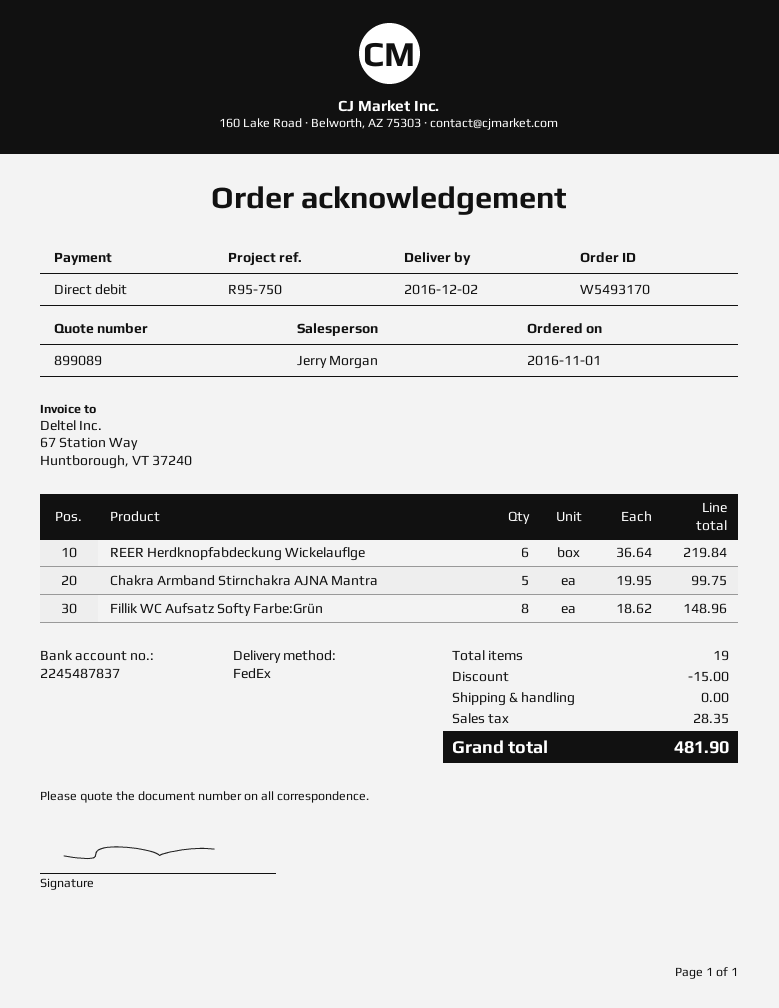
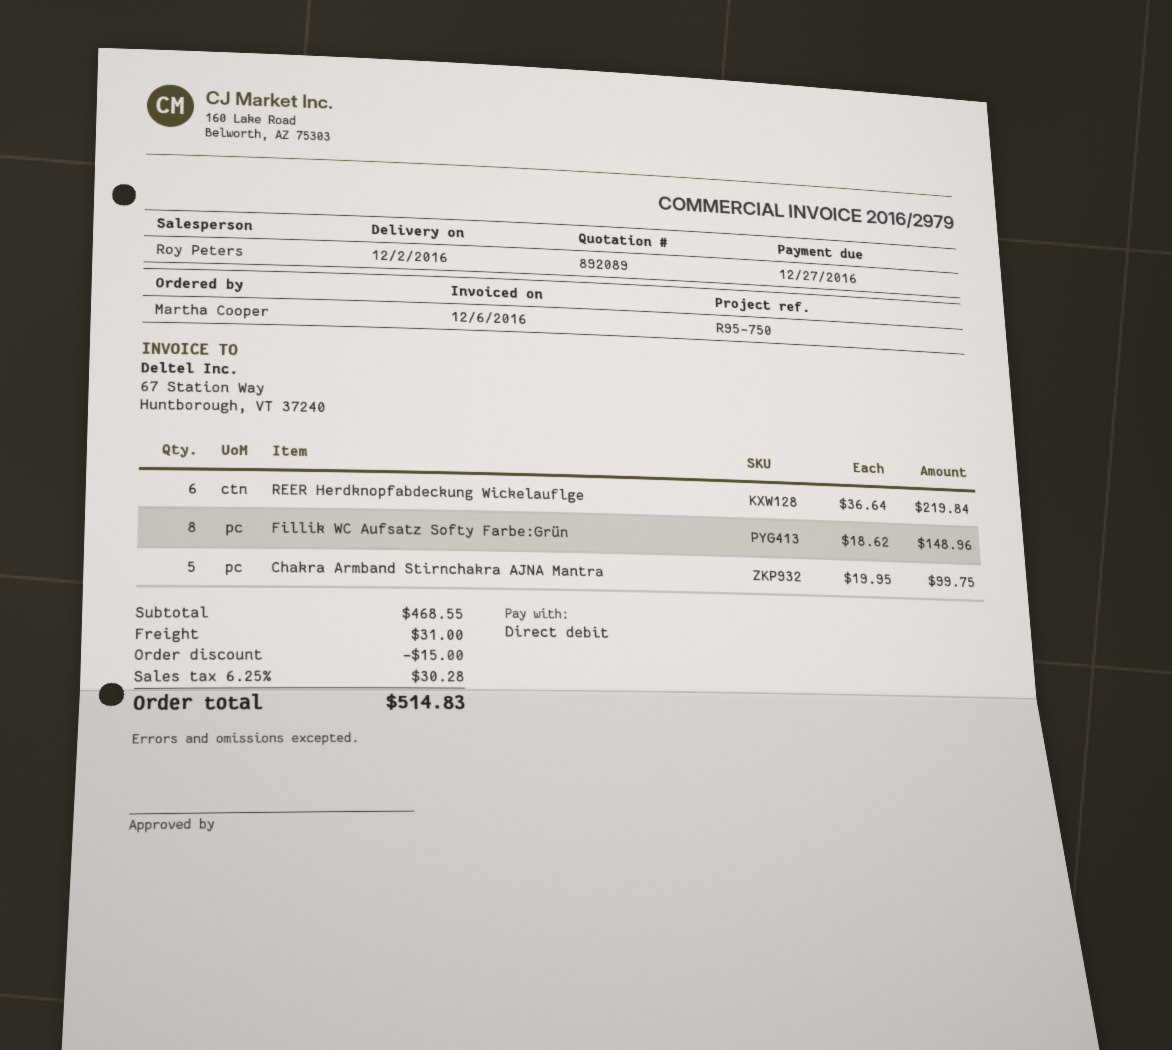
quote number: 899089 -> 892089
sales rep: Jerry Morgan -> Roy Peters
shipping: 0.00 -> 31.00
tax: 28.35 -> 30.28
total: 481.90 -> 514.83

